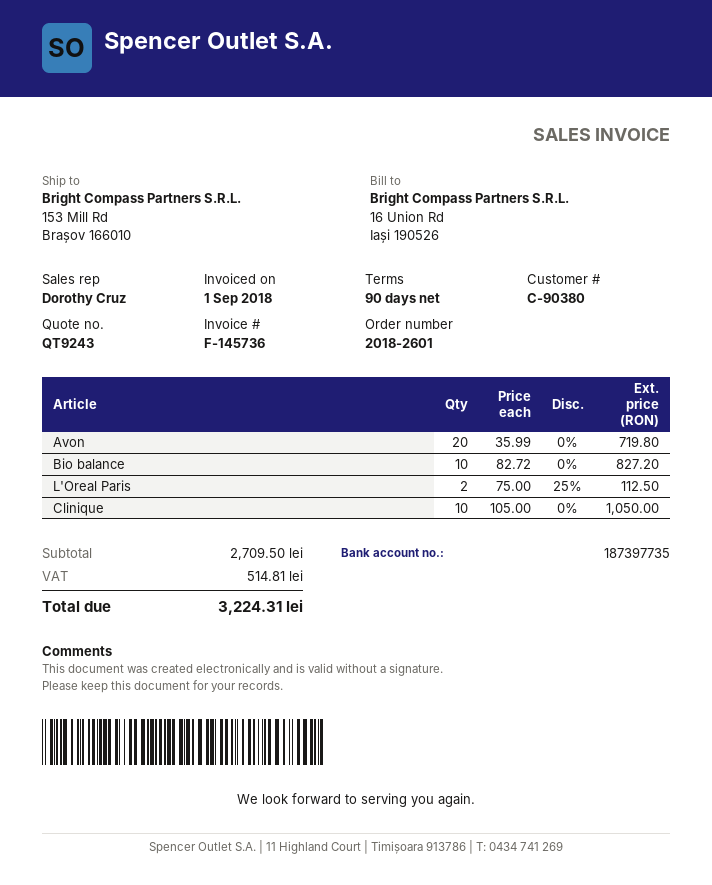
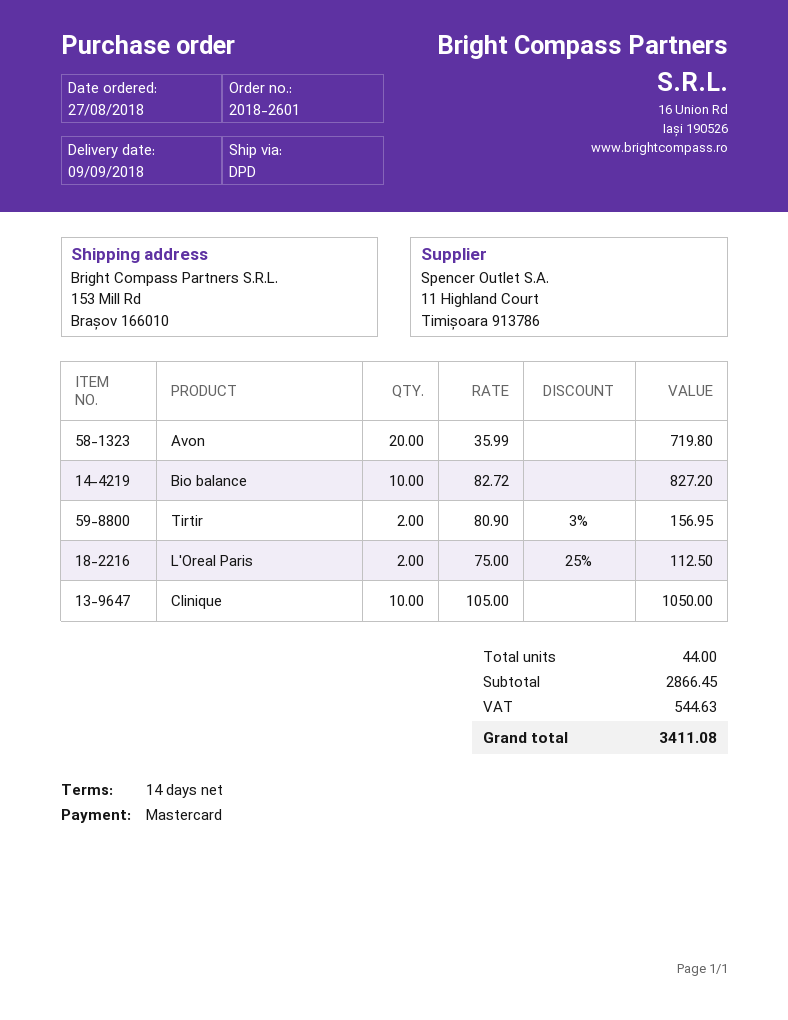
payment terms: 90 days -> 14 days
Tirtir: none -> 2 x 80.90 - 3% = 156.95
subtotal: 2709.50 -> 2866.45
tax: 514.81 -> 544.63
total: 3224.31 -> 3411.08

